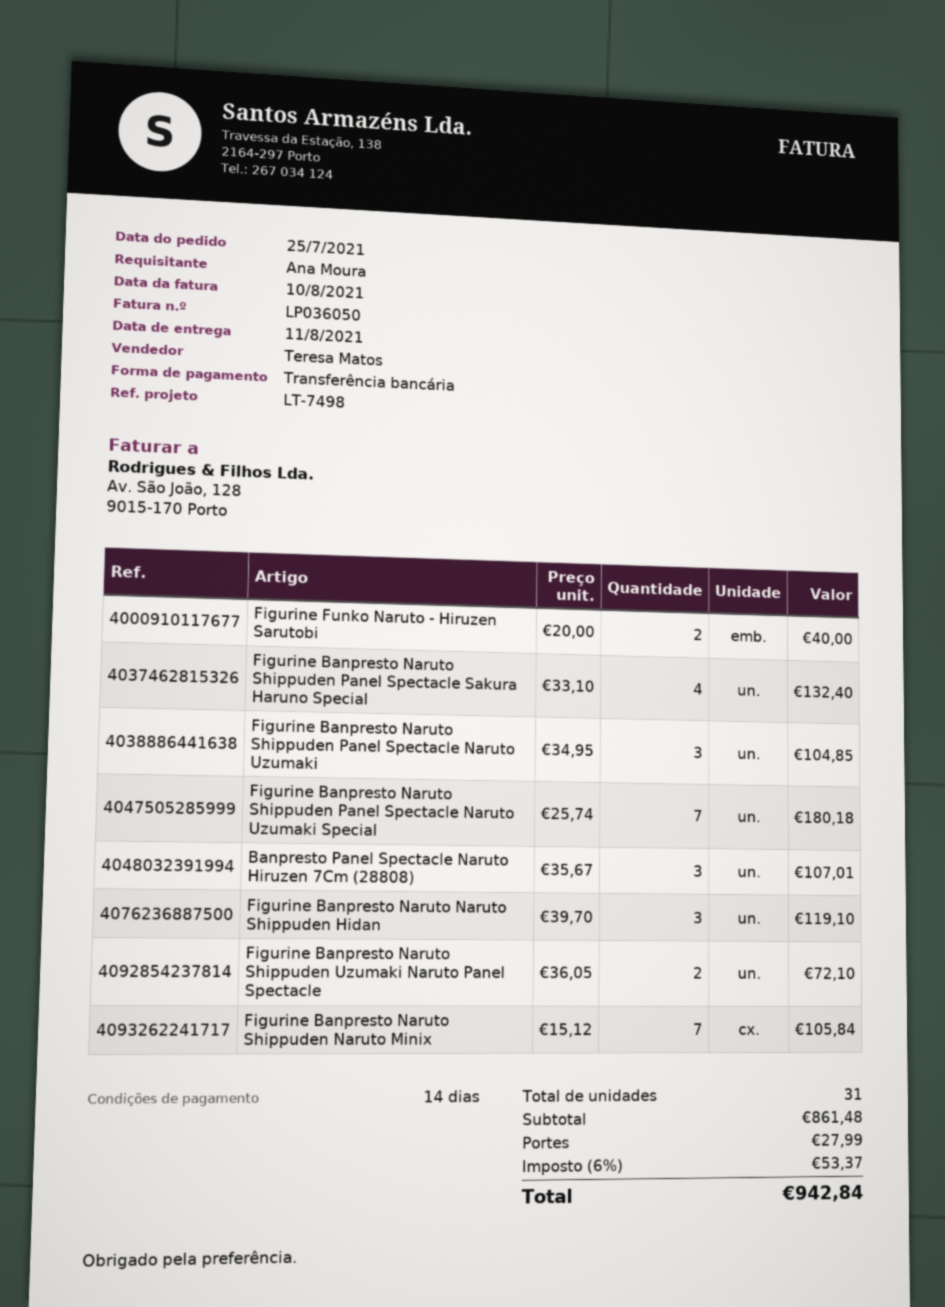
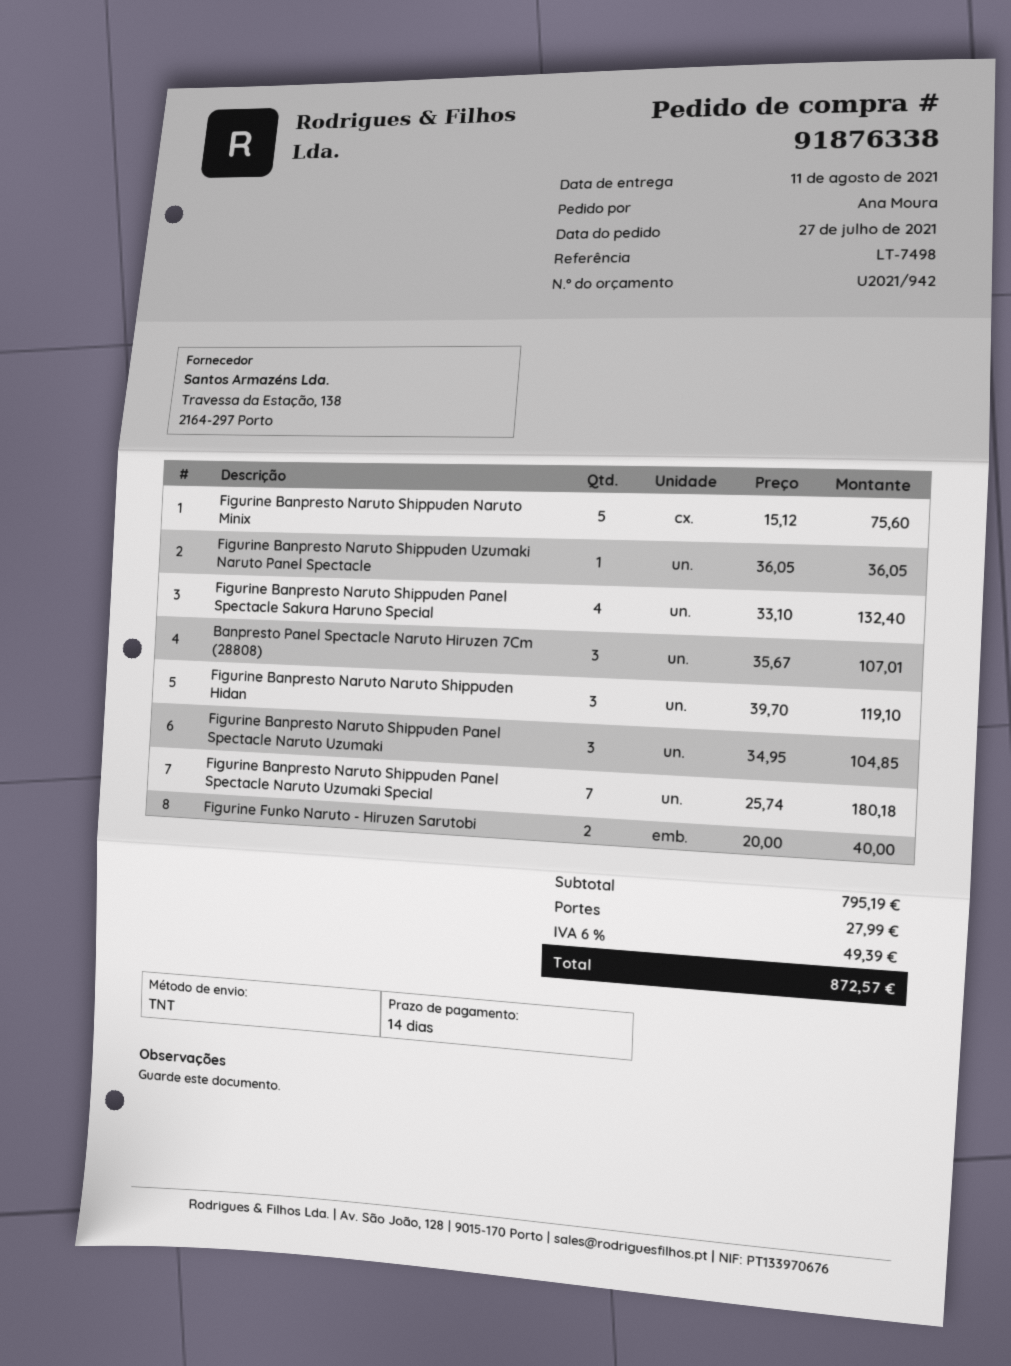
order date: 2021-07-25 -> 2021-07-27
Figurine Banpresto Naruto Shippuden Uzumaki Naruto Panel Spectacle: 2 x 36.05 = 72.10 -> 1 x 36.05 = 36.05
Figurine Banpresto Naruto Shippuden Naruto Minix: 7 x 15.12 = 105.84 -> 5 x 15.12 = 75.60
subtotal: 861.48 -> 795.19
tax: 6% = 53.37 -> 6% = 49.39
total: 942.84 -> 872.57

